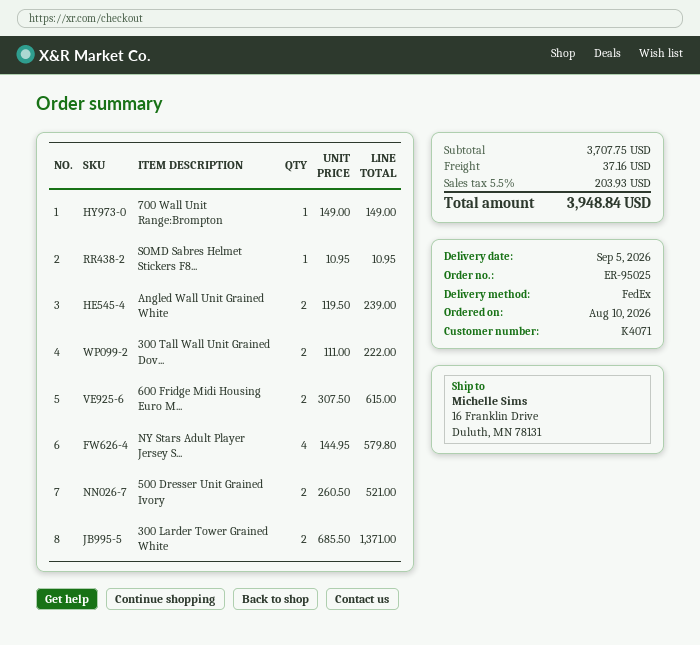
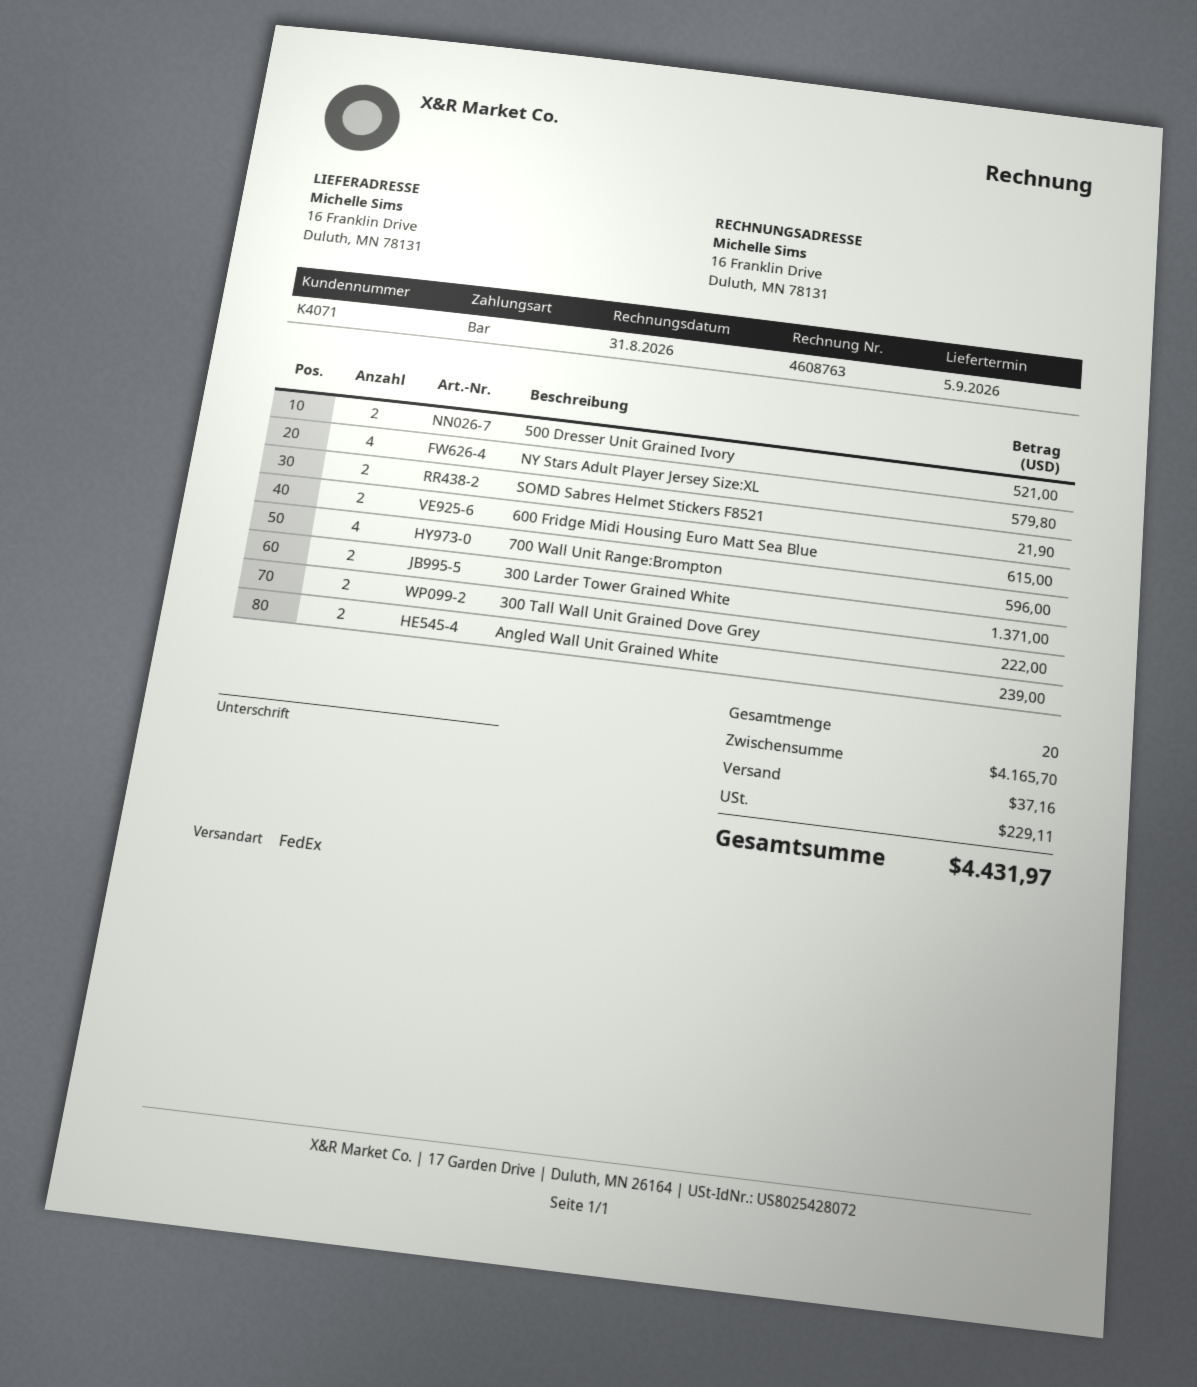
700 Wall Unit Range:Brompton: 1 for 149.00 -> 4 for 596.00
SOMD Sabres Helmet Stickers F8...: 1 for 10.95 -> 2 for 21.90
subtotal: 3707.75 -> 4165.70
tax: 203.93 -> 229.11
total: 3948.84 -> 4431.97

